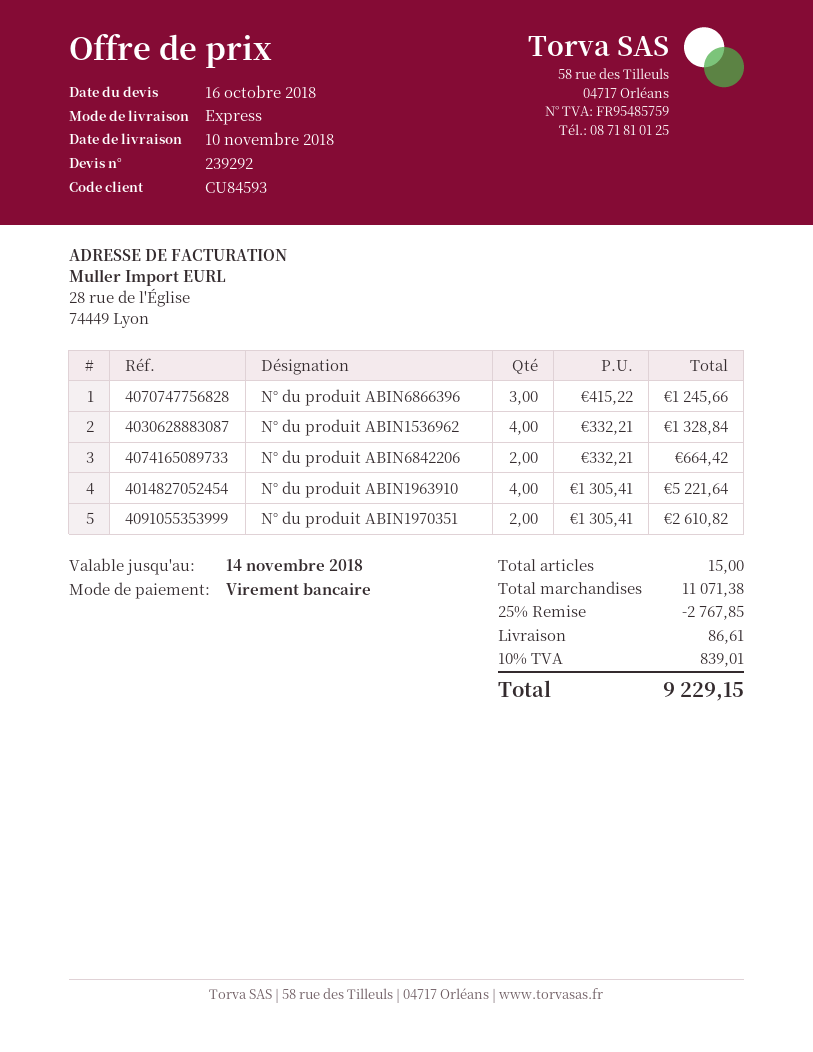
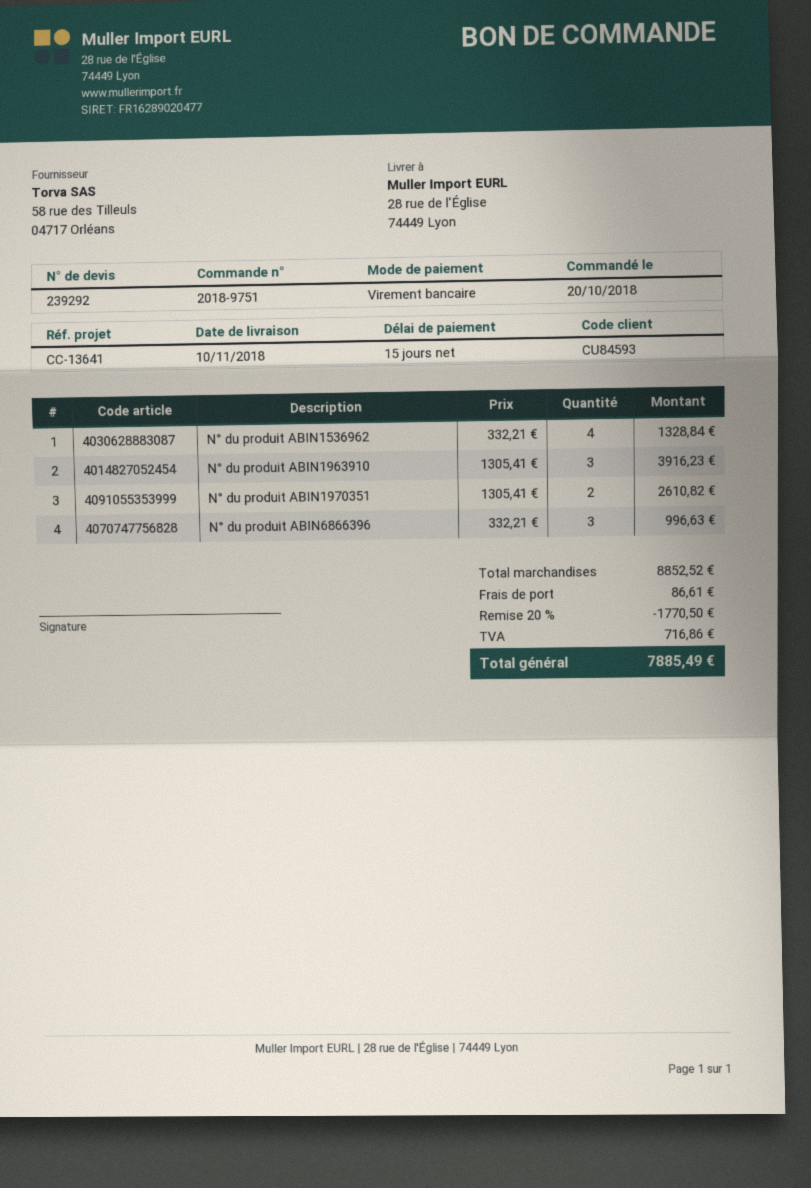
N° du produit ABIN6866396: 3 x 415.22 = 1245.66 -> 3 x 332.21 = 996.63
N° du produit ABIN6842206: 2 x 332.21 = 664.42 -> none
N° du produit ABIN1963910: 4 x 1305.41 = 5221.64 -> 3 x 1305.41 = 3916.23
subtotal: 11071.38 -> 8852.52
discount: 25% = 2767.85 -> 20% = 1770.50
tax: 839.01 -> 716.86
total: 9229.15 -> 7885.49

